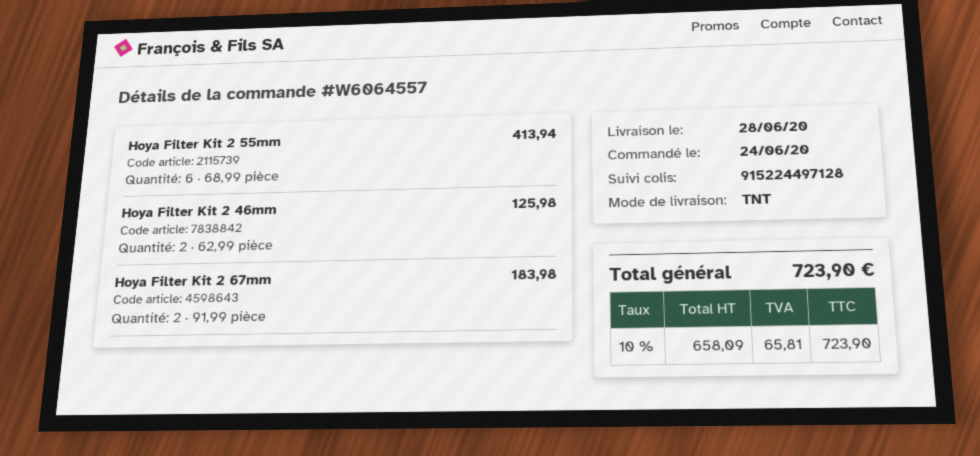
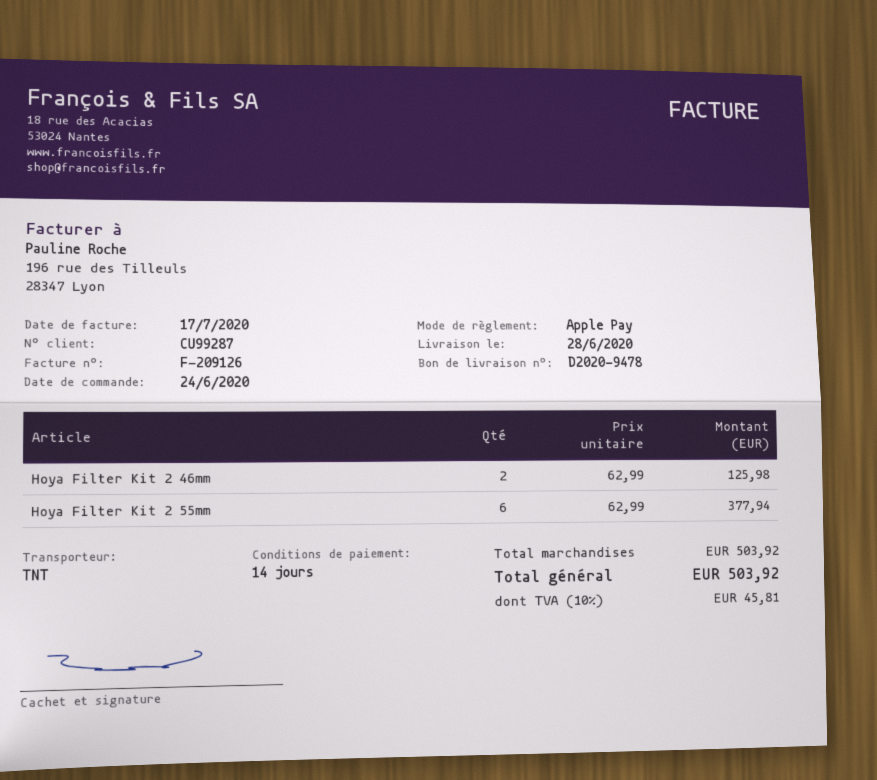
Hoya Filter Kit 2 55mm: 6 x 68.99 = 413.94 -> 6 x 62.99 = 377.94
Hoya Filter Kit 2 67mm: 2 x 91.99 = 183.98 -> none
tax: 10% = 65.81 -> 10% = 45.81
total: 723.90 -> 503.92

